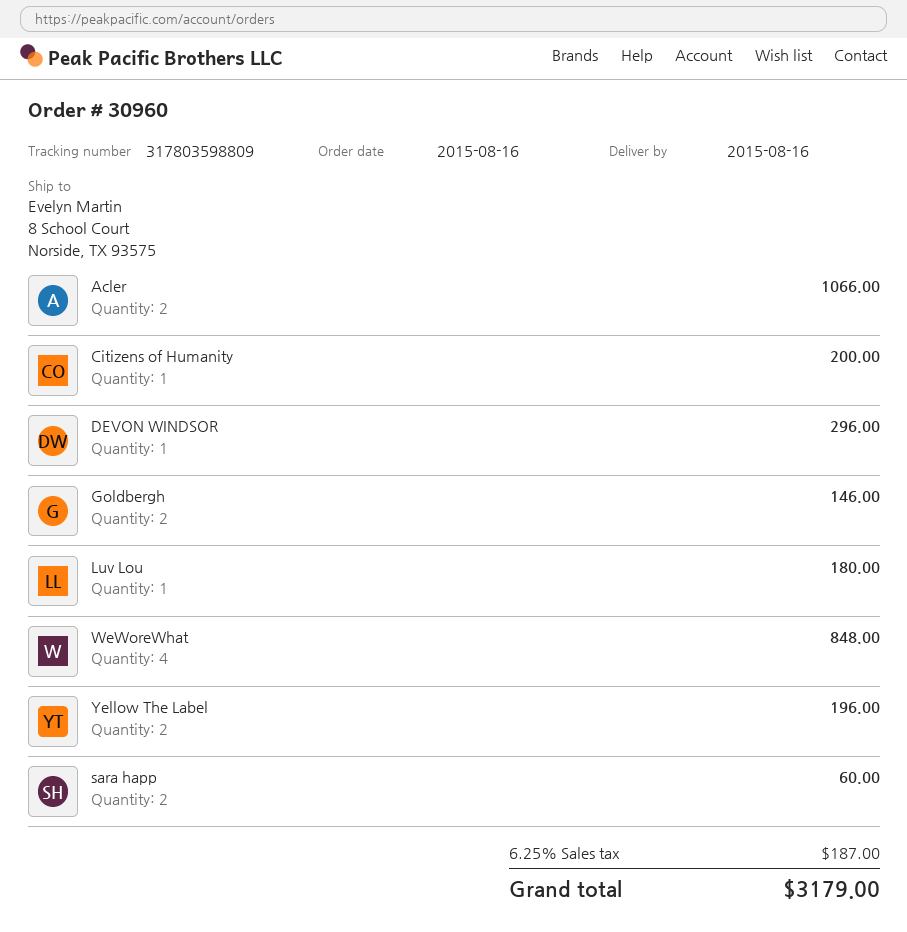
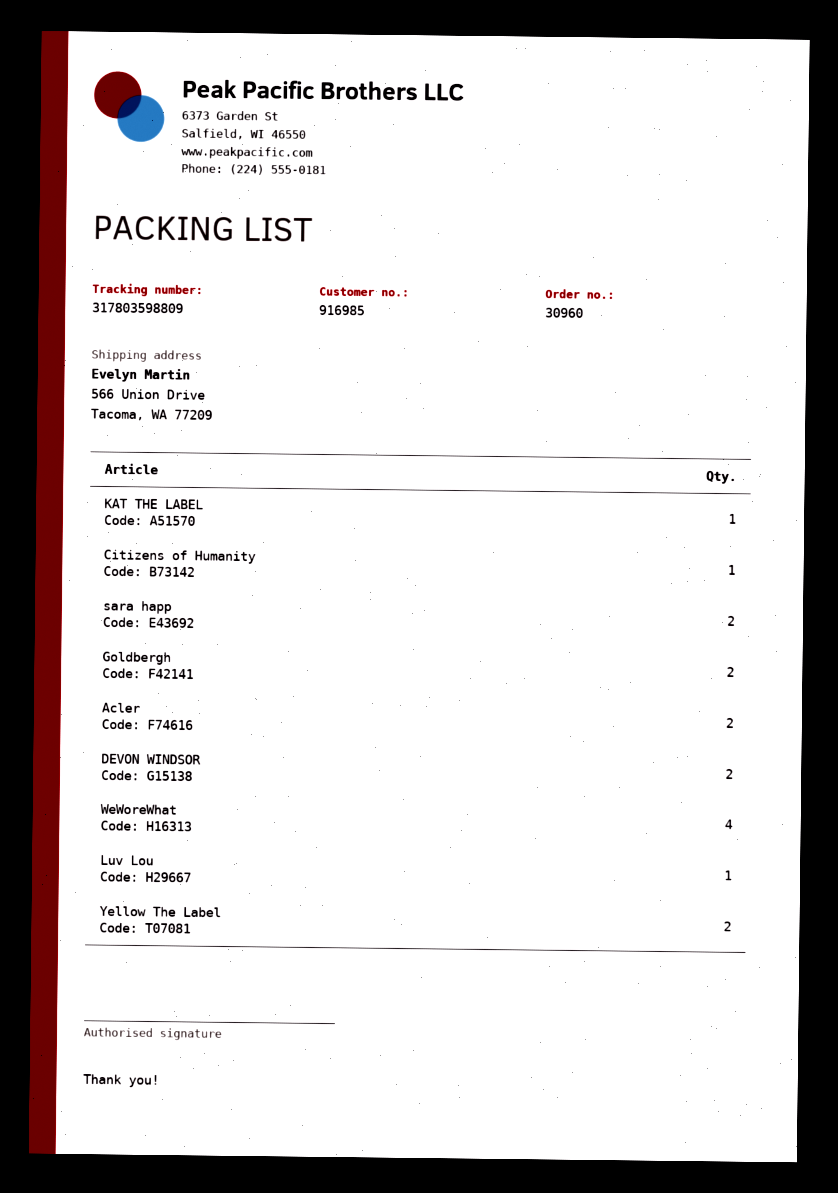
ship to: 8 School Court, Norside, TX 93575 -> 566 Union Drive, Tacoma, WA 77209
DEVON WINDSOR: 1 -> 2
KAT THE LABEL: none -> 1

